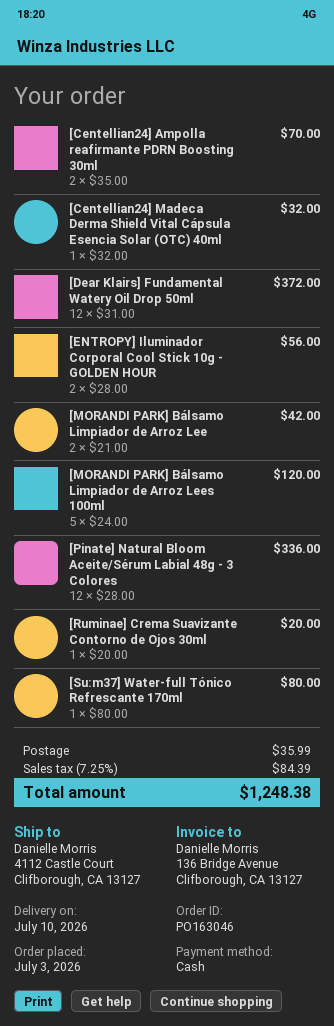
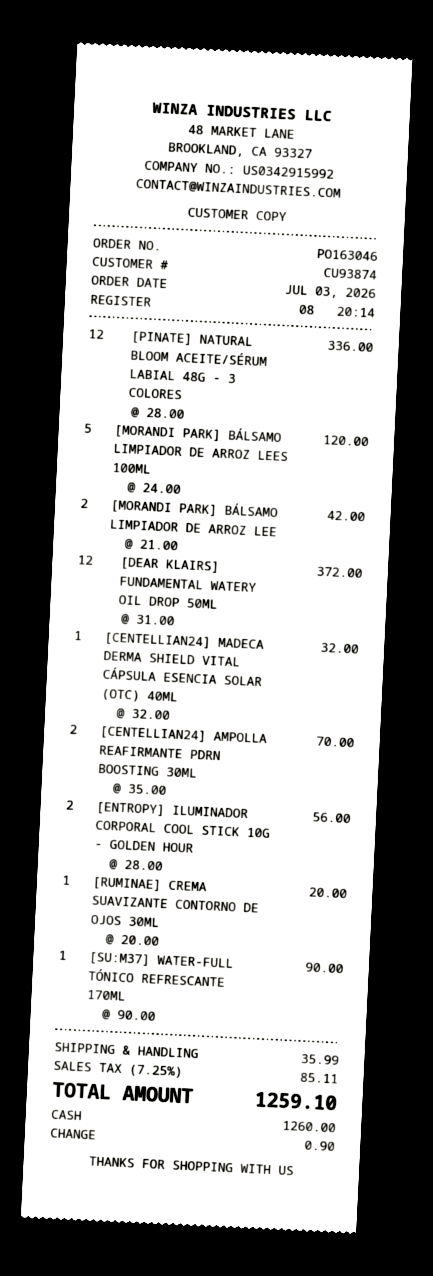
[Su:m37] Water-full Tónico Refrescante 170ml: 1 x 80.00 = 80.00 -> 1 x 90.00 = 90.00
tax: 7.25% = 84.39 -> 7.25% = 85.11
total: 1248.38 -> 1259.10

